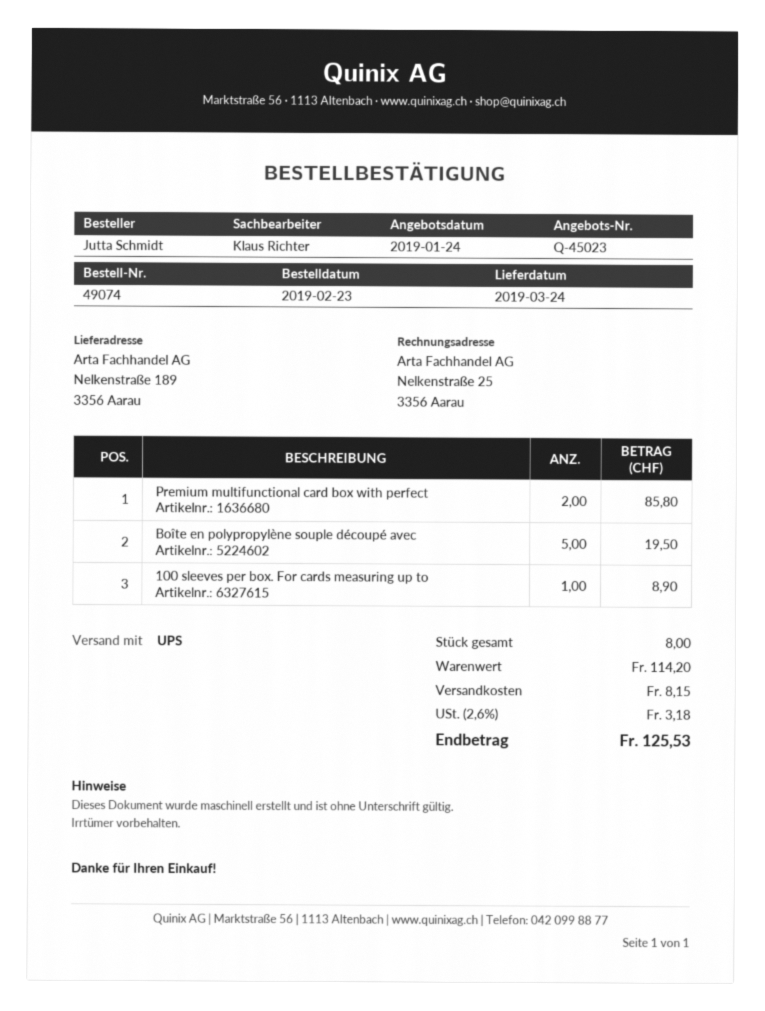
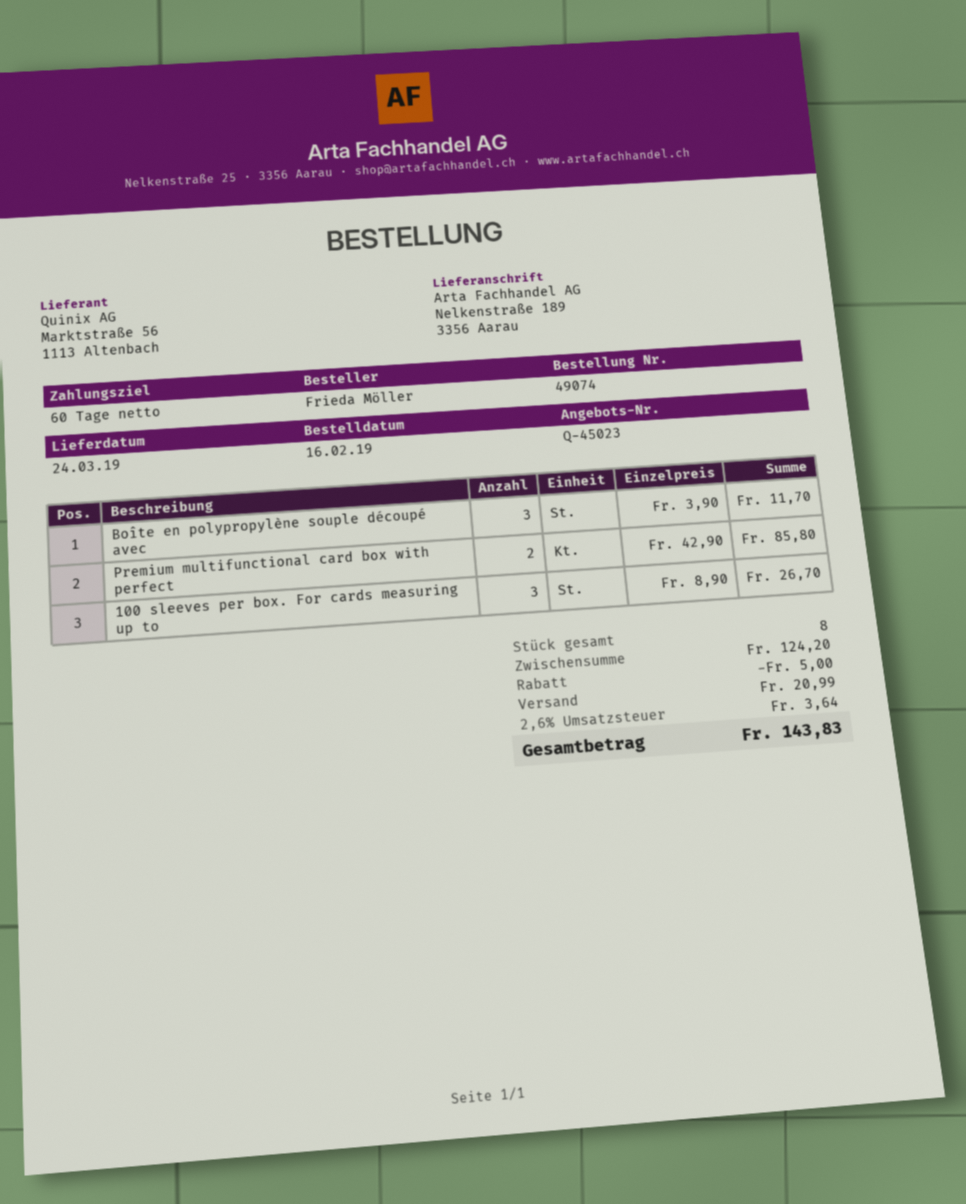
order date: 2019-02-23 -> 2019-02-16
ordered by: Jutta Schmidt -> Frieda Möller
Boîte en polypropylène souple découpé avec: 5 for 19.50 -> 3 for 11.70
100 sleeves per box. For cards measuring up to: 1 for 8.90 -> 3 for 26.70
subtotal: 114.20 -> 124.20
discount: none -> 5.00
shipping: 8.15 -> 20.99
tax: 2.6% = 3.18 -> 2.6% = 3.64
total: 125.53 -> 143.83

